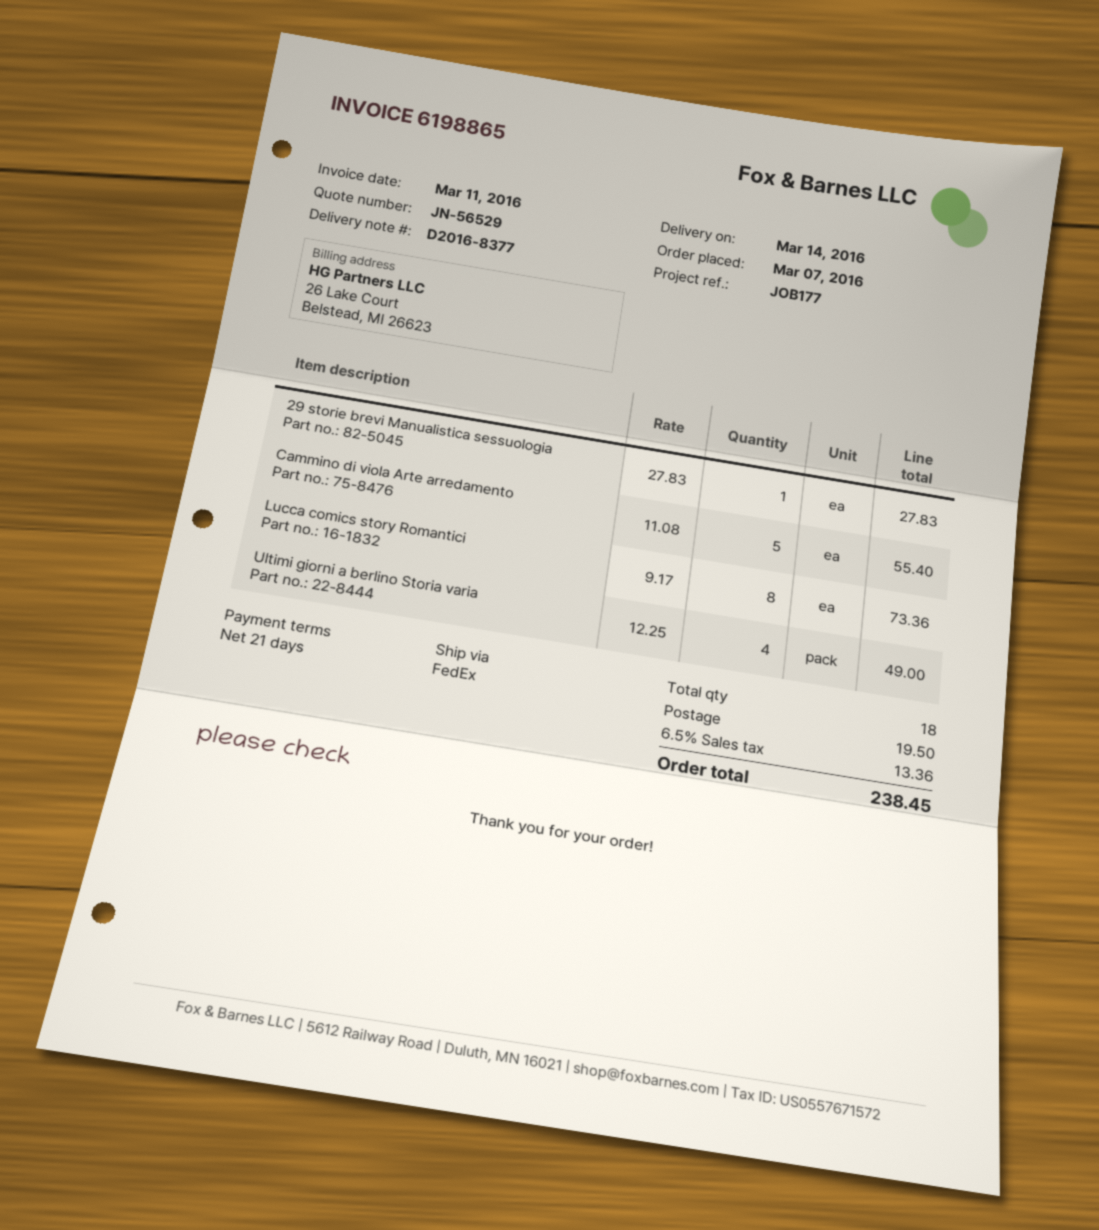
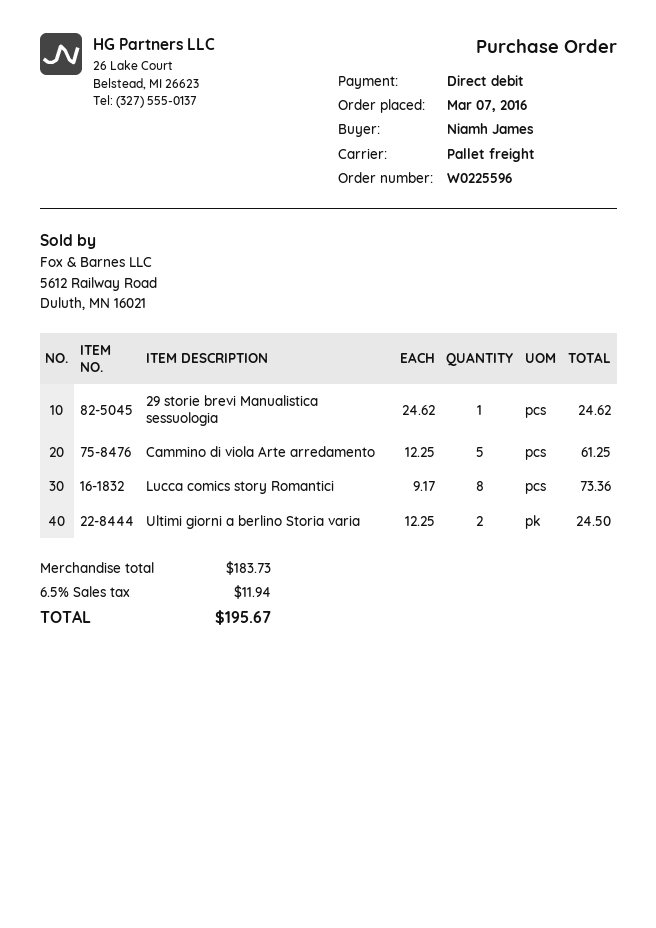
shipping method: FedEx -> pallet freight
29 storie brevi Manualistica sessuologia: 1 x 27.83 = 27.83 -> 1 x 24.62 = 24.62
Cammino di viola Arte arredamento: 5 x 11.08 = 55.40 -> 5 x 12.25 = 61.25
Ultimi giorni a berlino Storia varia: 4 x 12.25 = 49.00 -> 2 x 12.25 = 24.50
shipping: 19.50 -> none
tax: 6.5% = 13.36 -> 6.5% = 11.94
total: 238.45 -> 195.67

